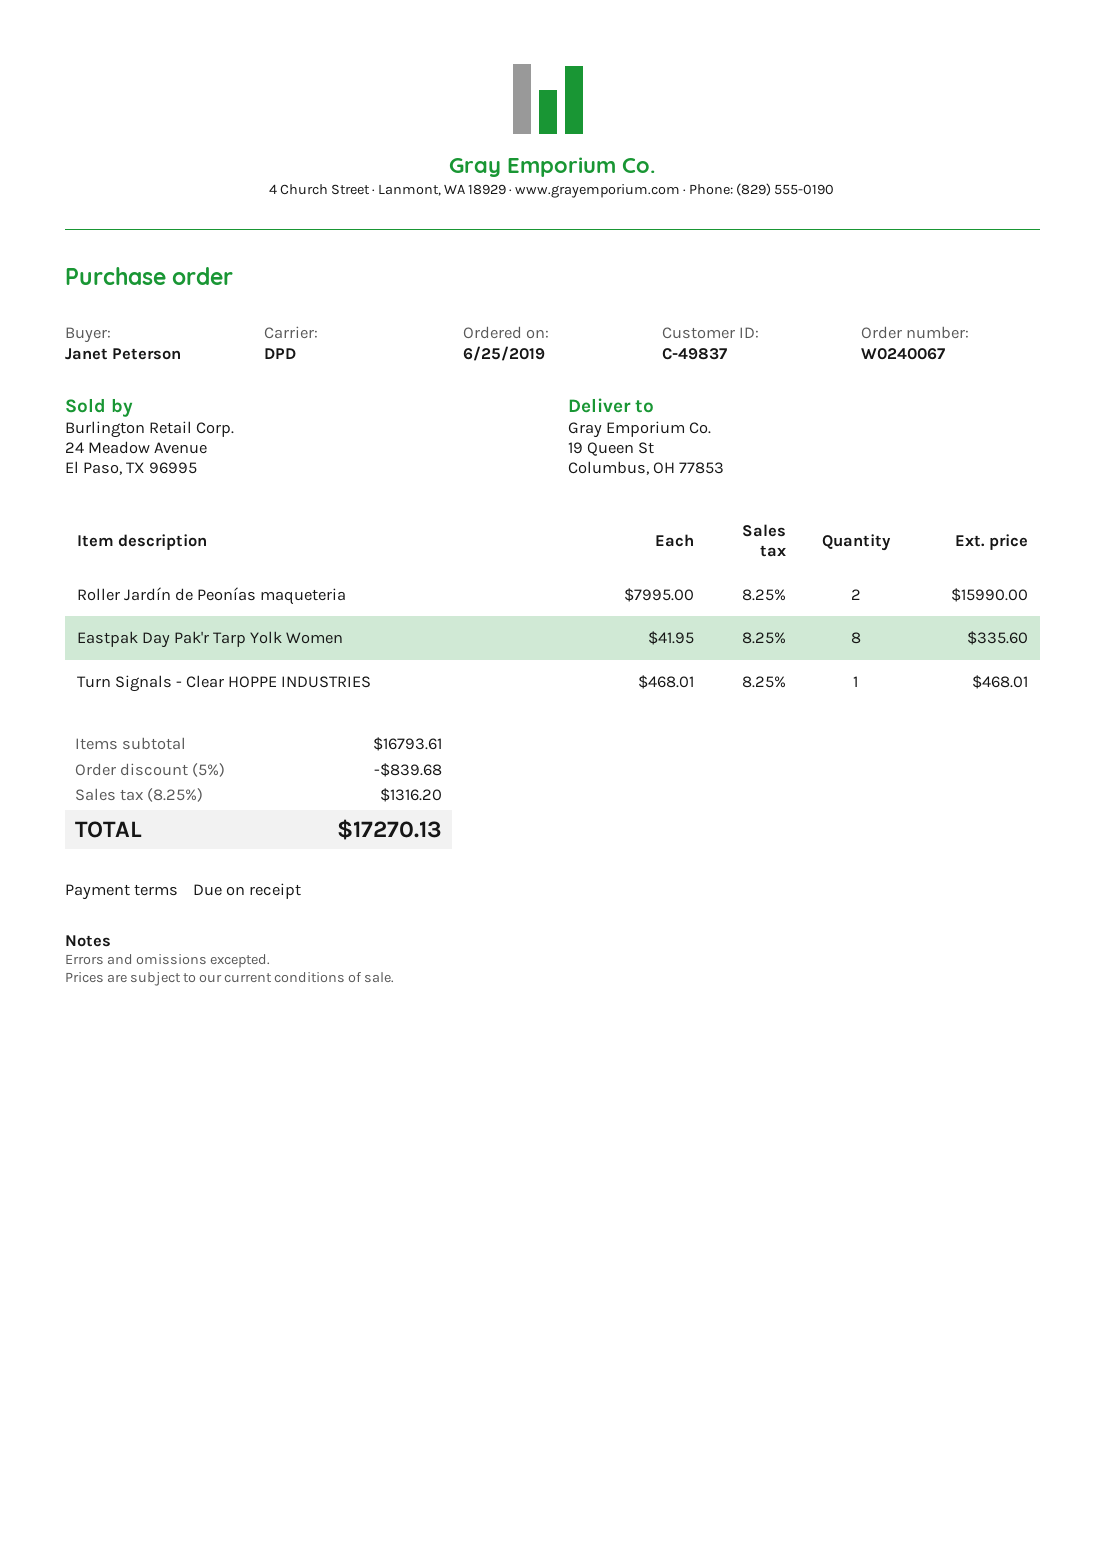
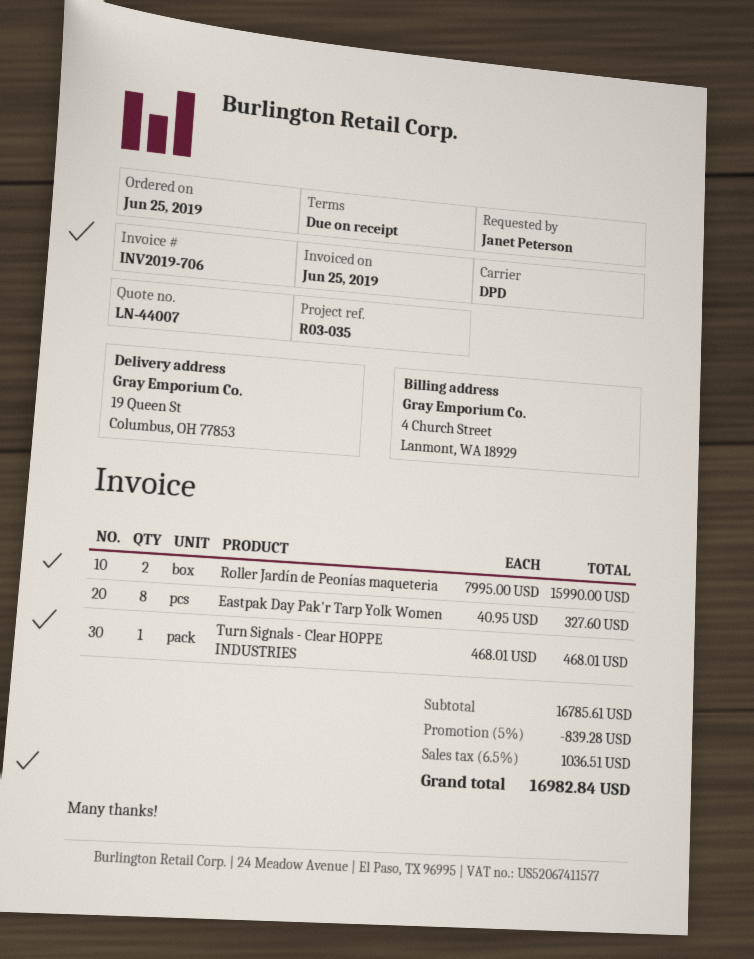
Eastpak Day Pak'r Tarp Yolk Women: 8 x 41.95 = 335.60 -> 8 x 40.95 = 327.60
subtotal: 16793.61 -> 16785.61
discount: 5% = 839.68 -> 5% = 839.28
tax: 8.25% = 1316.20 -> 6.5% = 1036.51
total: 17270.13 -> 16982.84

